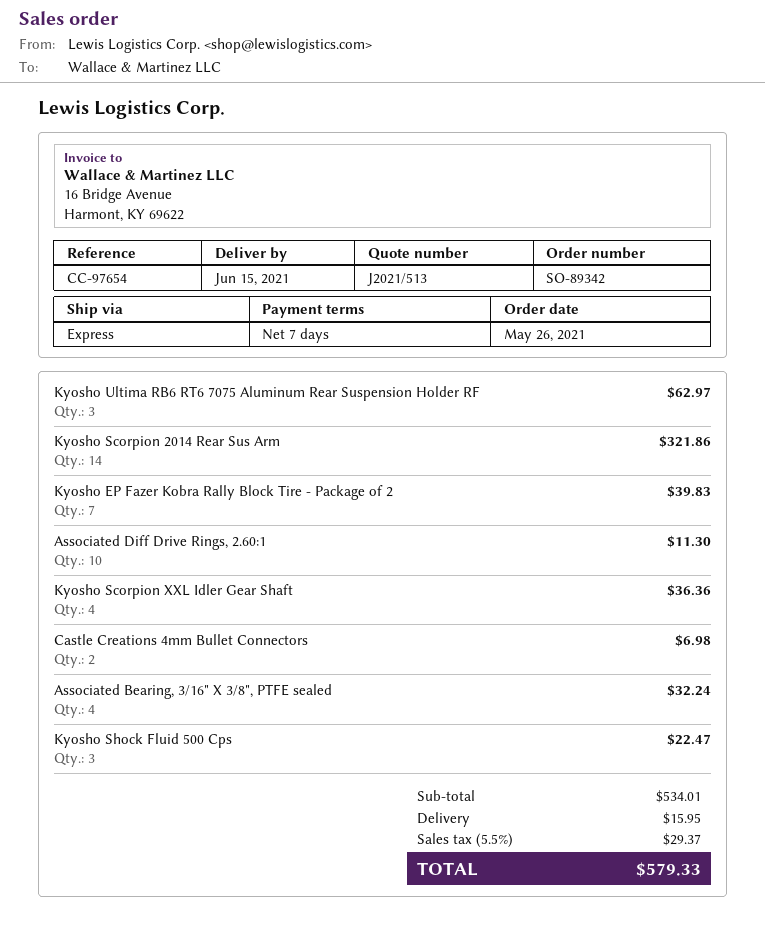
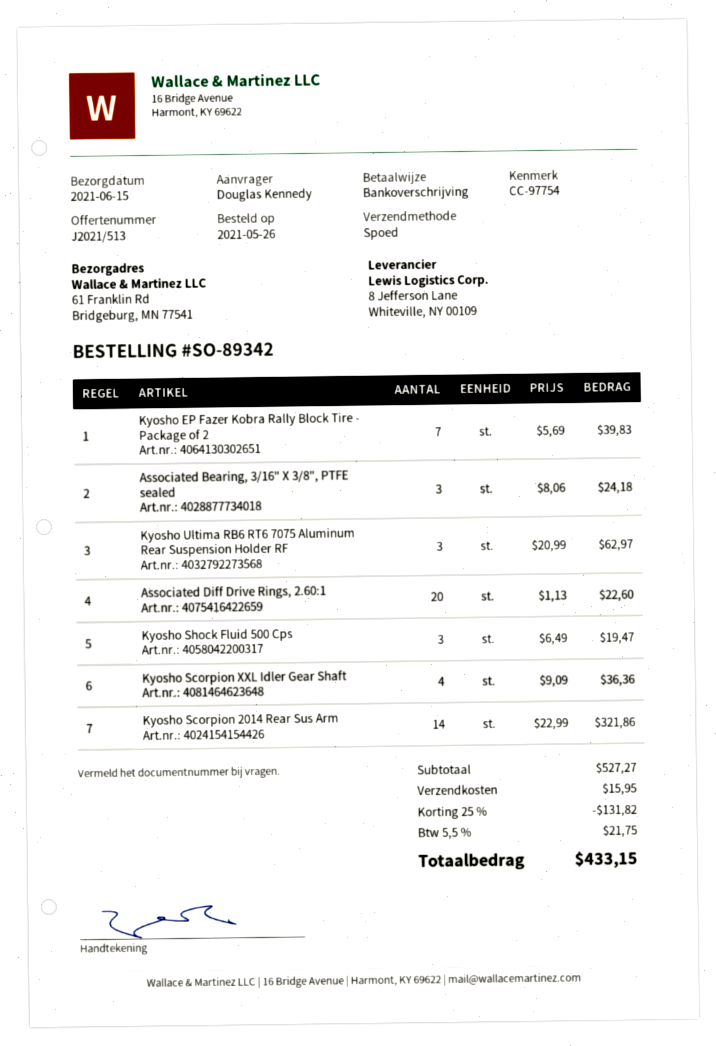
reference: CC-97654 -> CC-97754
Associated Diff Drive Rings, 2.60:1: 10 for 11.30 -> 20 for 22.60
Castle Creations 4mm Bullet Connectors: 2 for 6.98 -> none
Associated Bearing, 3/16" X 3/8", PTFE sealed: 4 for 32.24 -> 3 for 24.18
Kyosho Shock Fluid 500 Cps: 3 for 22.47 -> 3 for 19.47
subtotal: 534.01 -> 527.27
discount: none -> 25% = 131.82
tax: 5.5% = 29.37 -> 5.5% = 21.75
total: 579.33 -> 433.15

